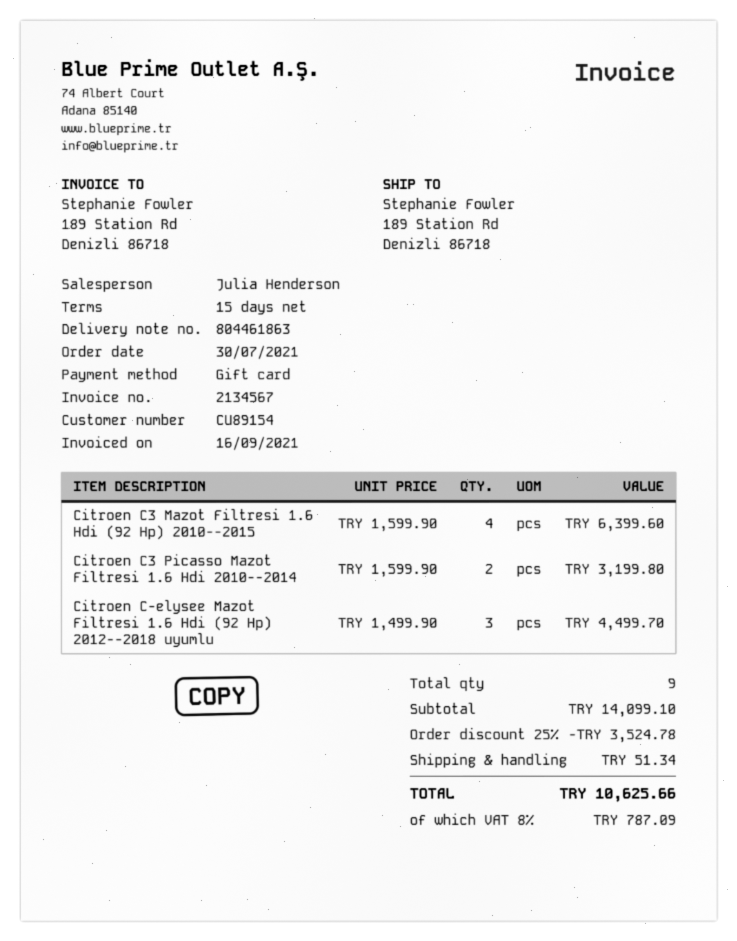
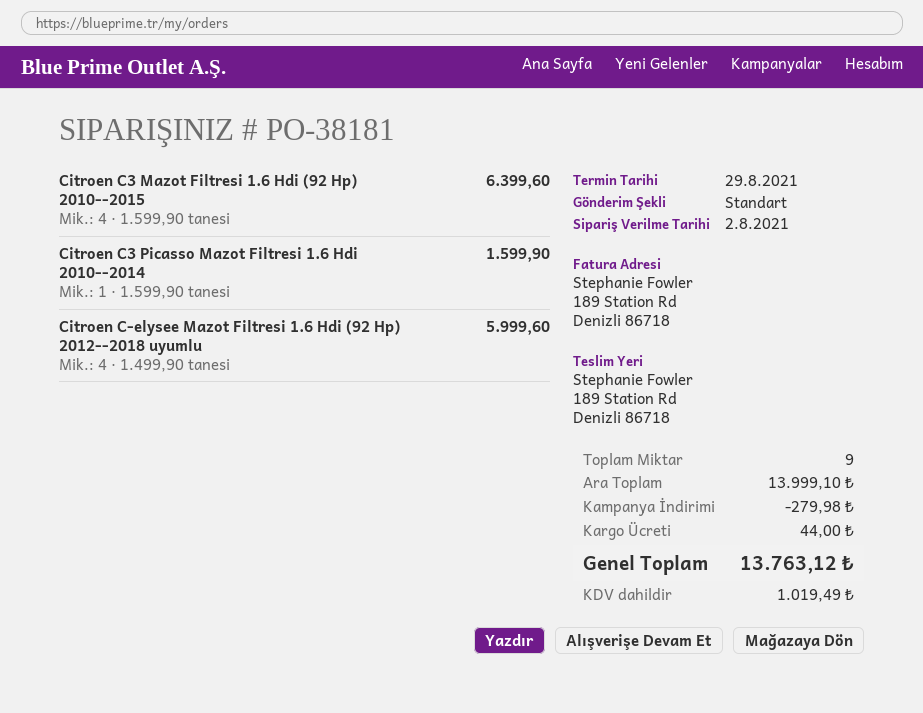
order date: 2021-07-30 -> 2021-08-02
Citroen C3 Picasso Mazot Filtresi 1.6 Hdi 2010--2014: 2 x 1599.90 = 3199.80 -> 1 x 1599.90 = 1599.90
Citroen C-elysee Mazot Filtresi 1.6 Hdi (92 Hp) 2012--2018 uyumlu: 3 x 1499.90 = 4499.70 -> 4 x 1499.90 = 5999.60
subtotal: 14099.10 -> 13999.10
discount: 3524.78 -> 279.98
shipping: 51.34 -> 44.00
tax: 787.09 -> 1019.49
total: 10625.66 -> 13763.12

